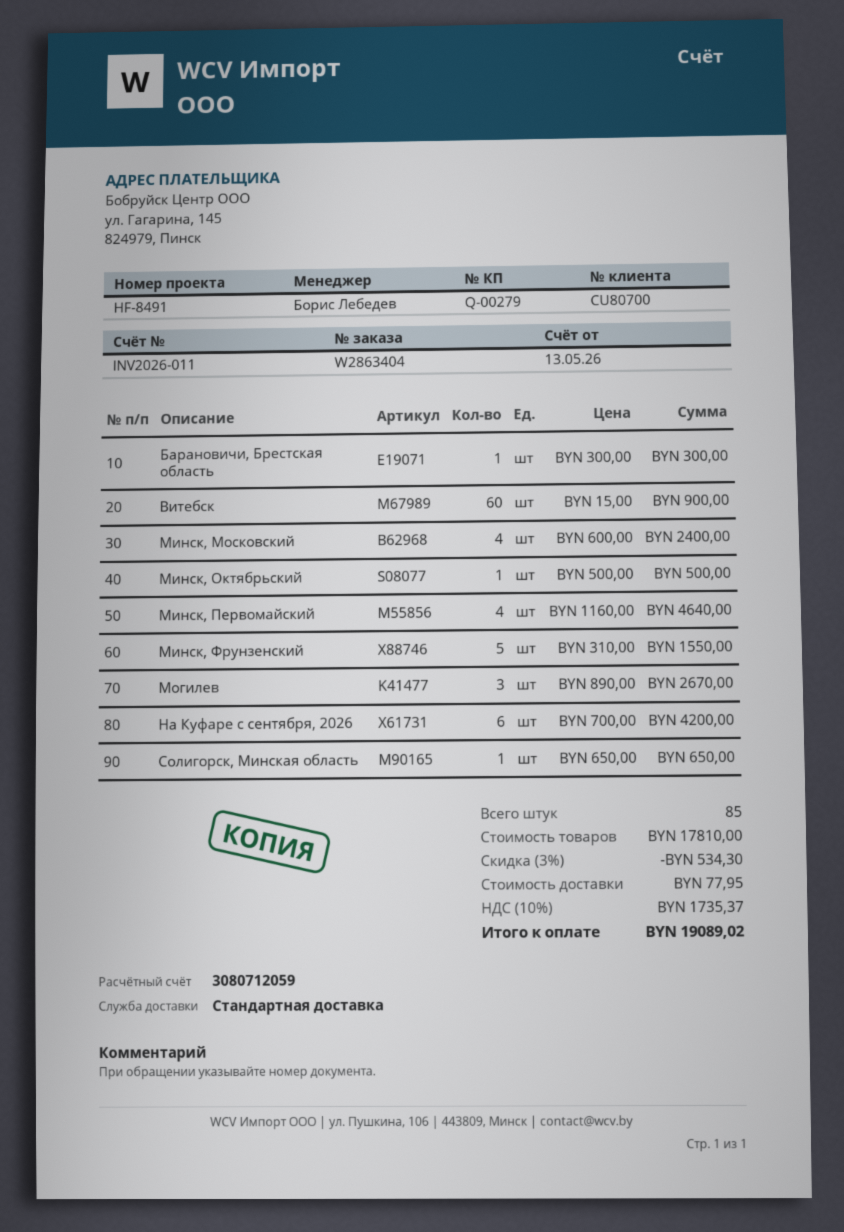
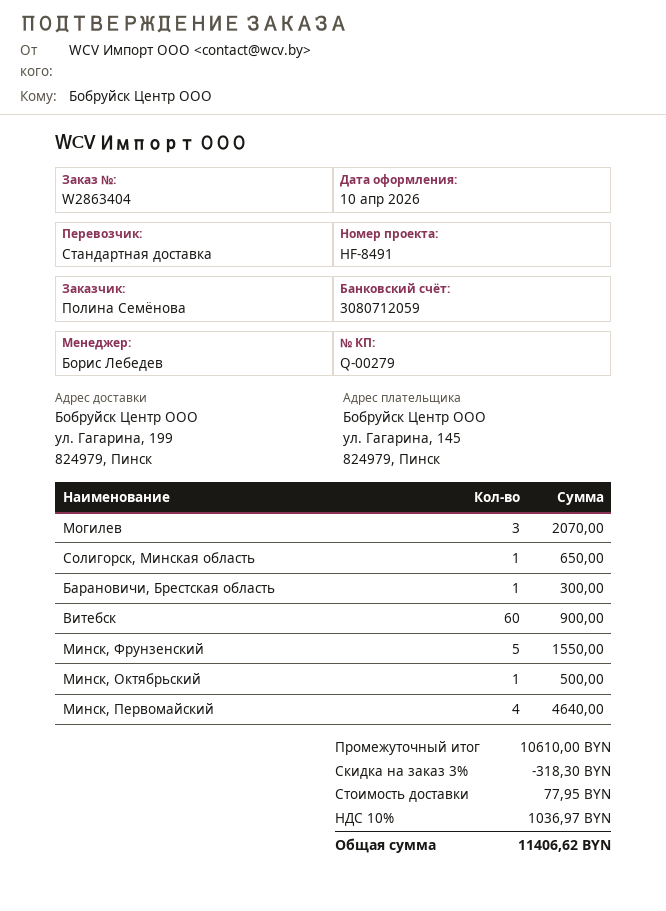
Минск, Московский: 4 for 2400.00 -> none
Могилев: 3 for 2670.00 -> 3 for 2070.00
На Куфаре с сентября, 2026: 6 for 4200.00 -> none
subtotal: 17810.00 -> 10610.00
discount: 3% = 534.30 -> 3% = 318.30
tax: 10% = 1735.37 -> 10% = 1036.97
total: 19089.02 -> 11406.62

